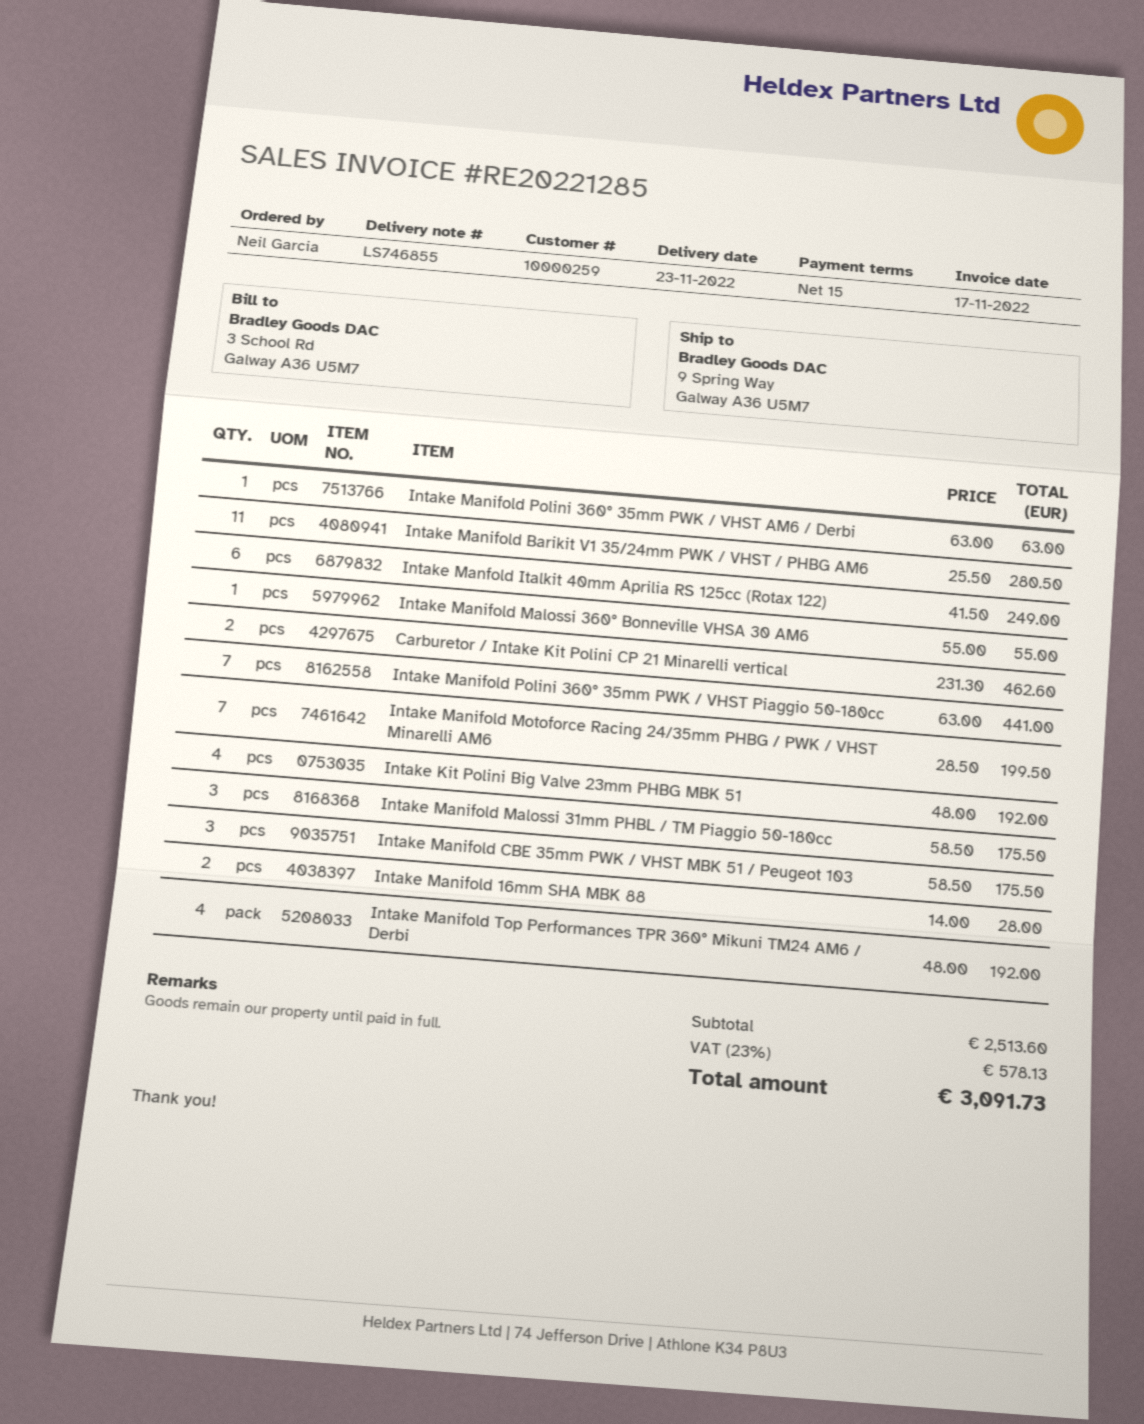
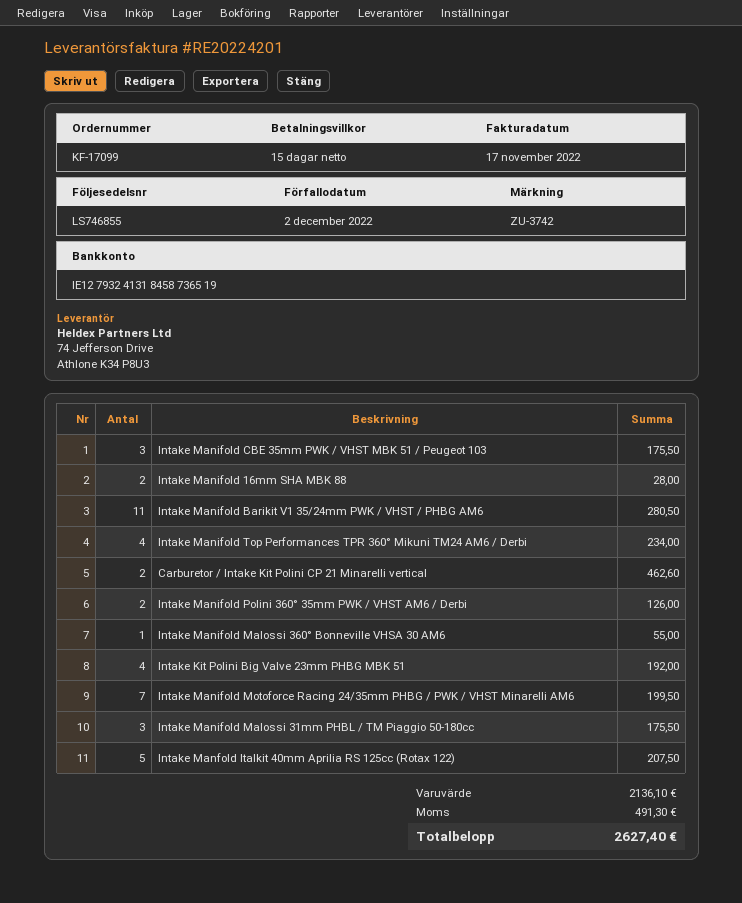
invoice number: RE20221285 -> RE20224201
Intake Manifold Polini 360° 35mm PWK / VHST AM6 / Derbi: 1 for 63.00 -> 2 for 126.00
Intake Manfold Italkit 40mm Aprilia RS 125cc (Rotax 122): 6 for 249.00 -> 5 for 207.50
Intake Manifold Polini 360° 35mm PWK / VHST Piaggio 50-180cc: 7 for 441.00 -> none
Intake Manifold Top Performances TPR 360° Mikuni TM24 AM6 / Derbi: 4 for 192.00 -> 4 for 234.00
subtotal: 2513.60 -> 2136.10
tax: 578.13 -> 491.30
total: 3091.73 -> 2627.40

